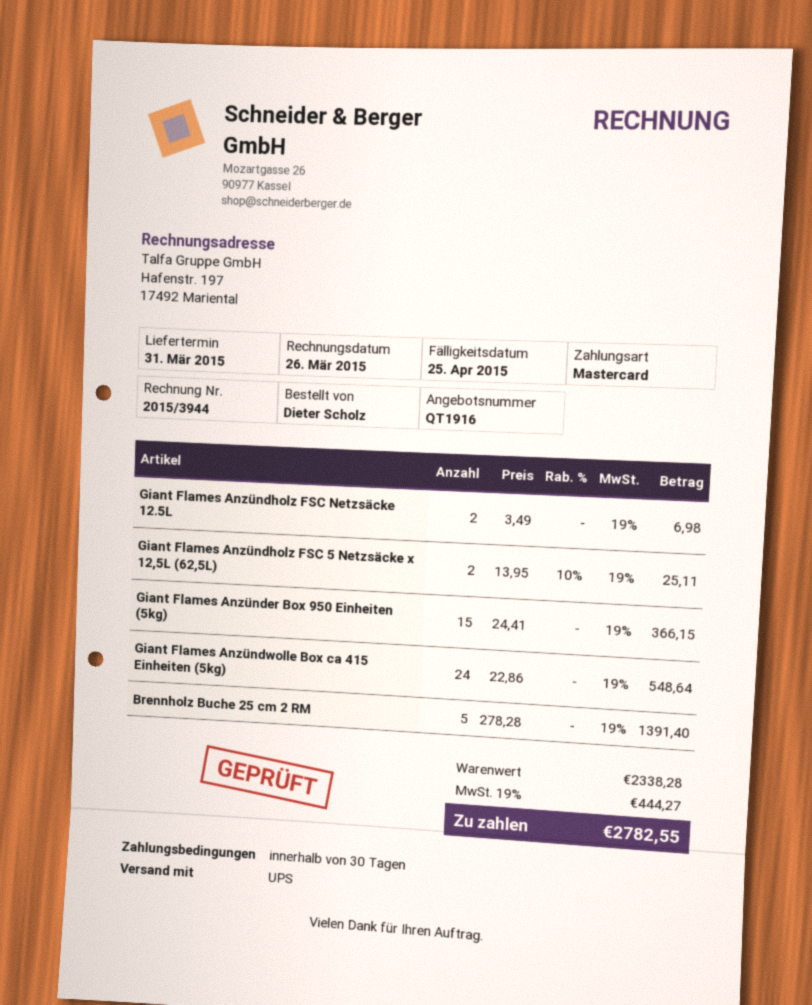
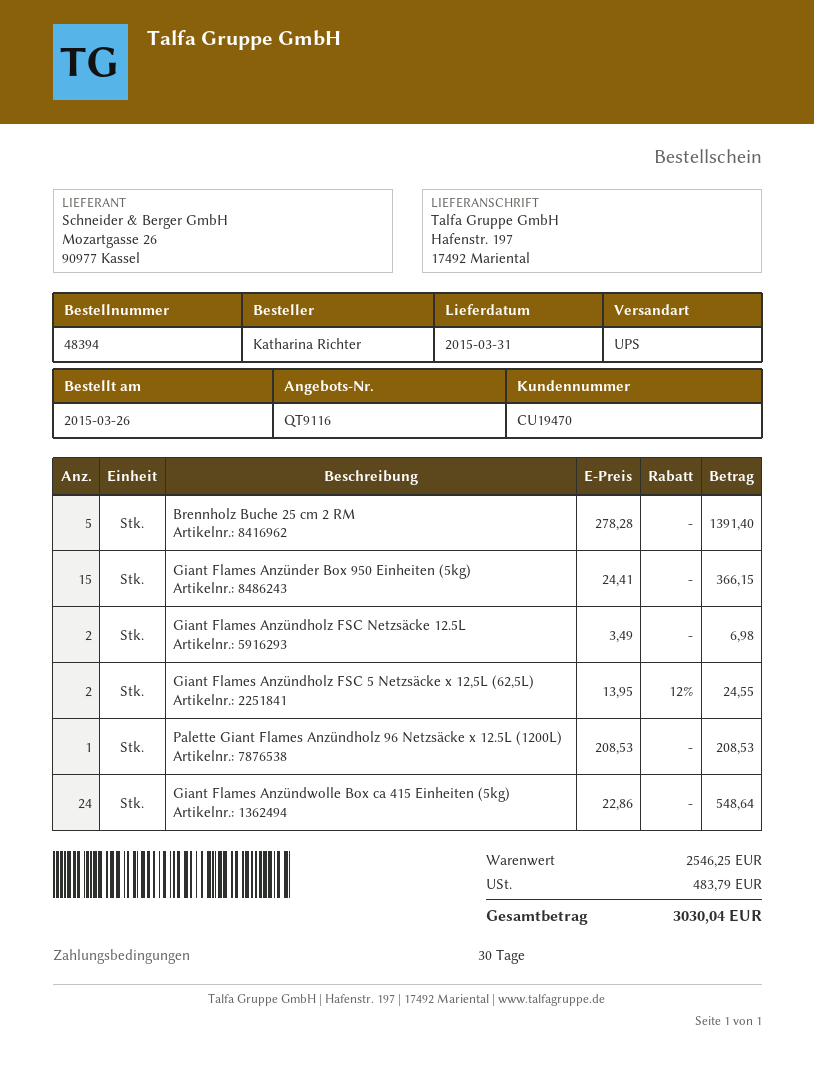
quote number: QT1916 -> QT9116
ordered by: Dieter Scholz -> Katharina Richter
Giant Flames Anzündholz FSC 5 Netzsäcke x 12,5L (62,5L): 2 x 13.95 - 10% = 25.11 -> 2 x 13.95 - 12% = 24.55
Palette Giant Flames Anzündholz 96 Netzsäcke x 12.5L (1200L): none -> 1 x 208.53 = 208.53
subtotal: 2338.28 -> 2546.25
tax: 444.27 -> 483.79
total: 2782.55 -> 3030.04

